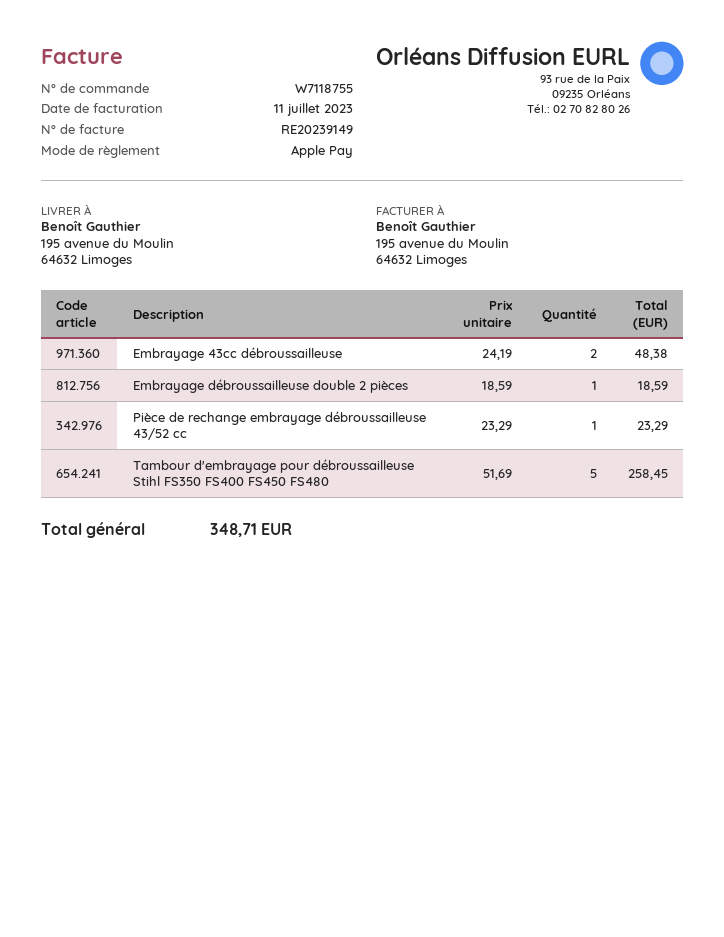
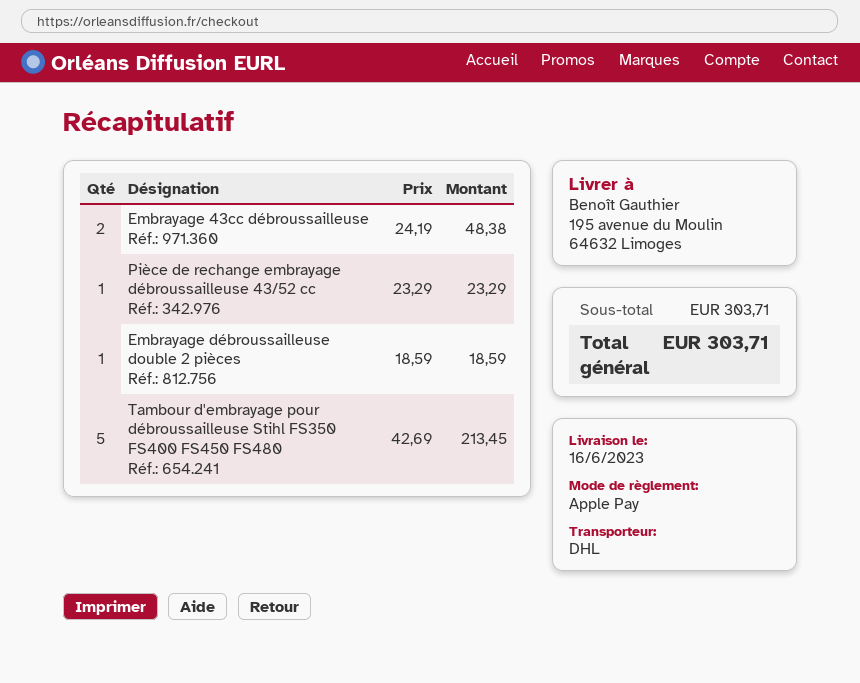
Tambour d'embrayage pour débroussailleuse Stihl FS350 FS400 FS450 FS480: 5 x 51.69 = 258.45 -> 5 x 42.69 = 213.45
total: 348.71 -> 303.71

